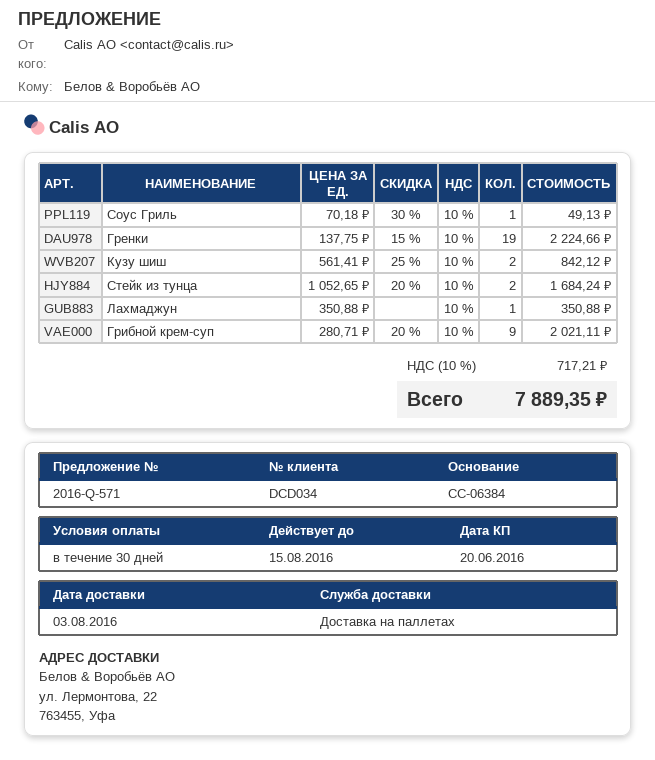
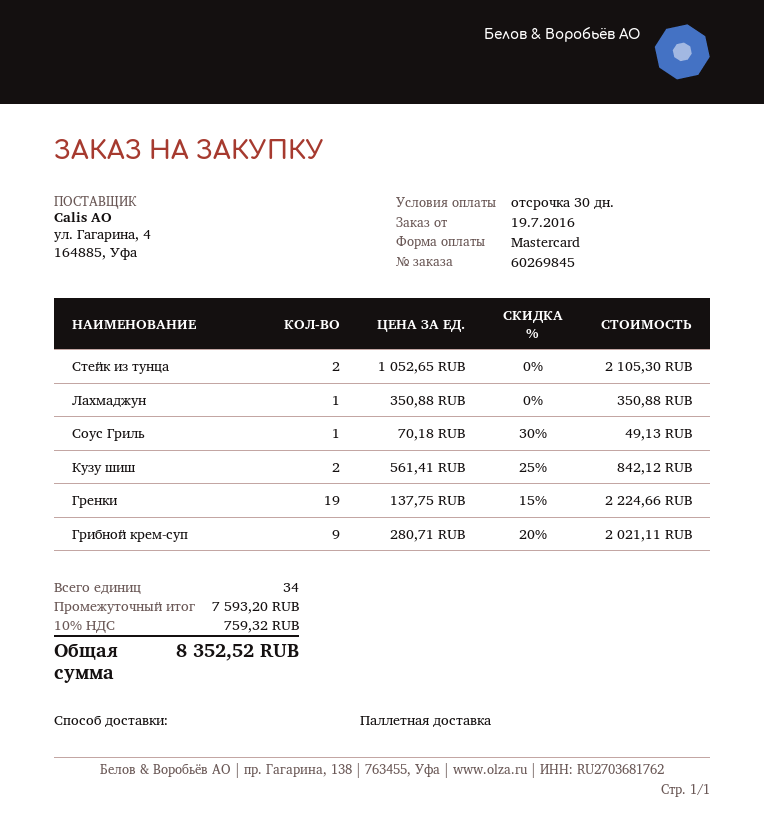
Стейк из тунца: 2 x 1052.65 - 20% = 1684.24 -> 2 x 1052.65 = 2105.30
tax: 10% = 717.21 -> 10% = 759.32
total: 7889.35 -> 8352.52

